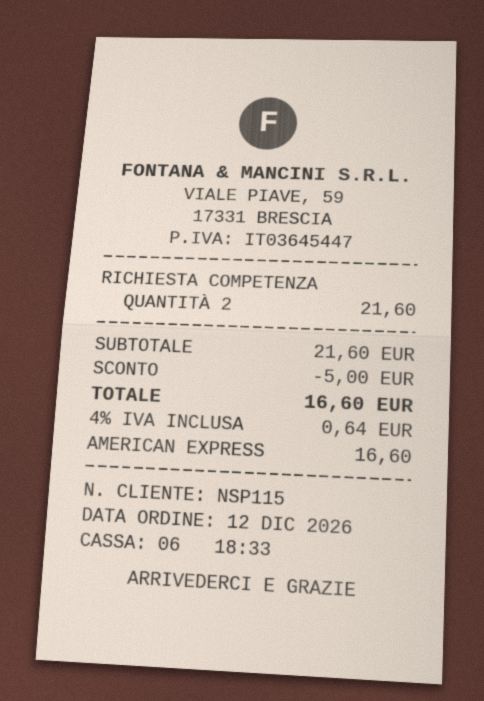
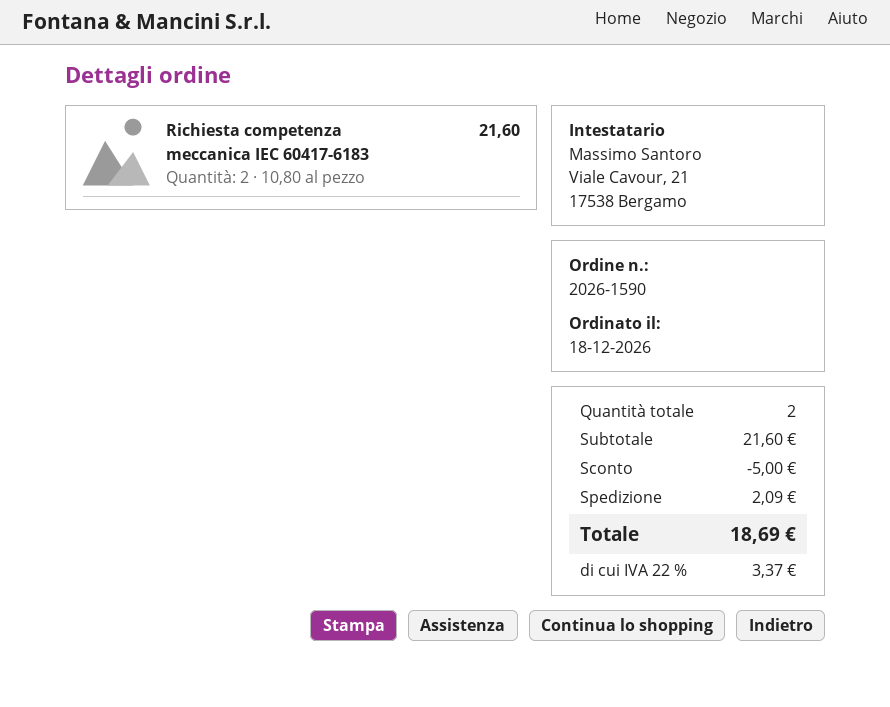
order date: 2026-12-12 -> 2026-12-18
shipping: none -> 2.09
tax: 4% = 0.64 -> 22% = 3.37
total: 16.60 -> 18.69

